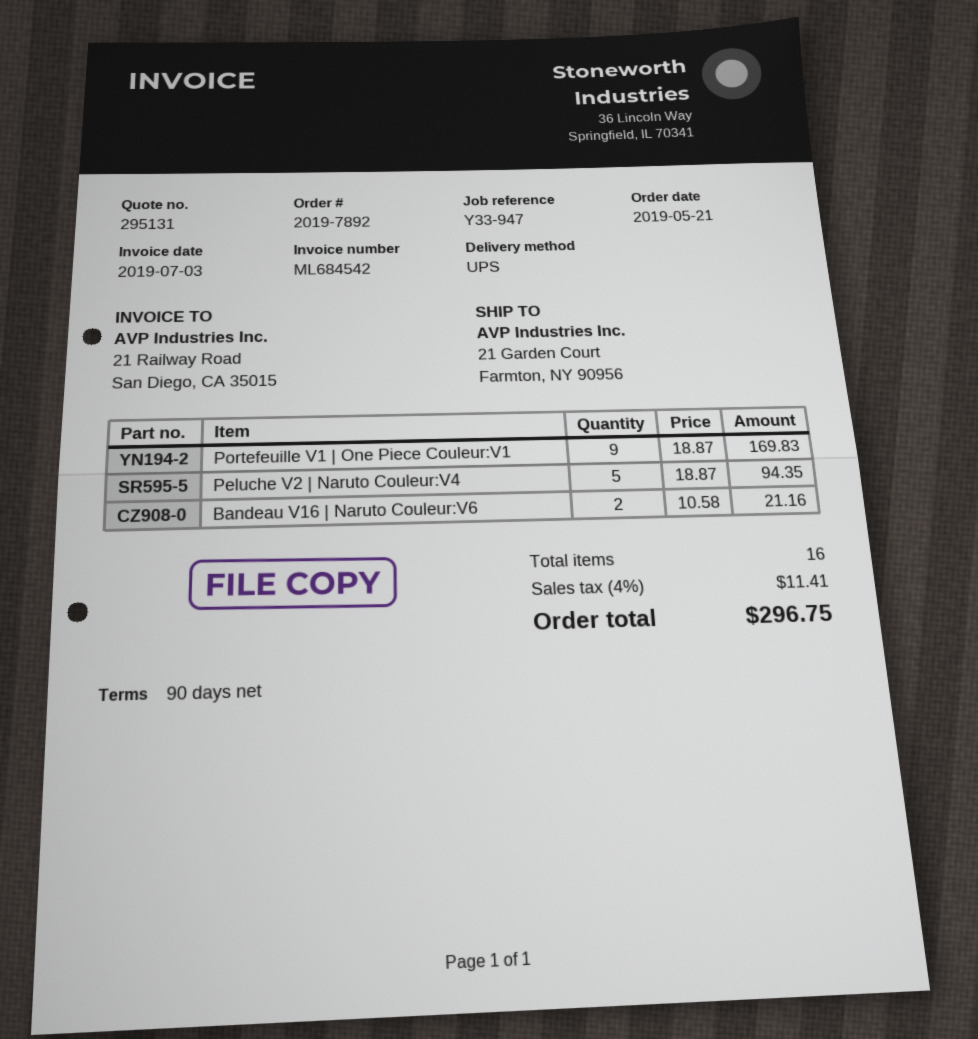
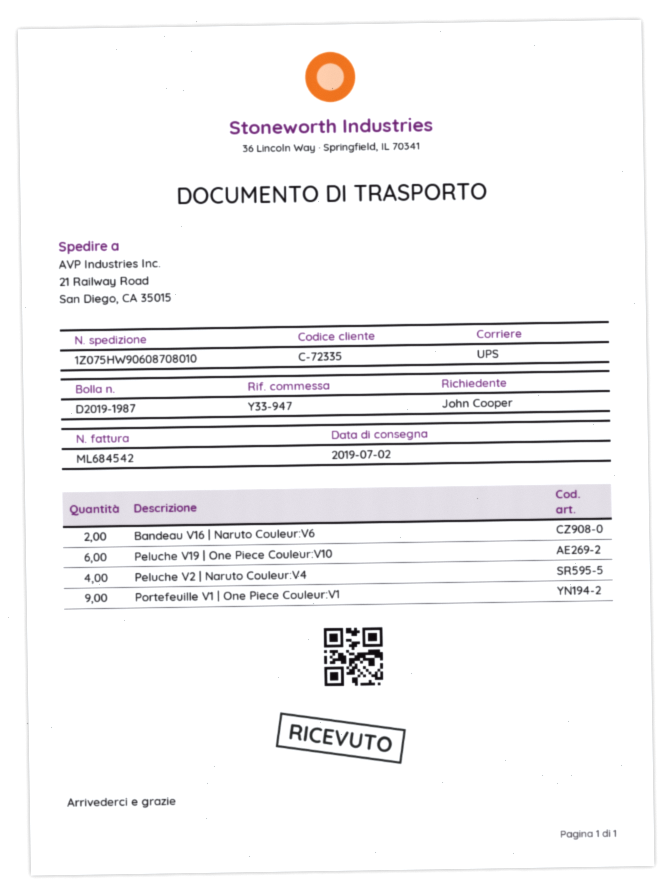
ship to: 21 Garden Court, Farmton, NY 90956 -> 21 Railway Road, San Diego, CA 35015
Peluche V2 | Naruto Couleur:V4: 5 -> 4
Peluche V19 | One Piece Couleur:V10: none -> 6

